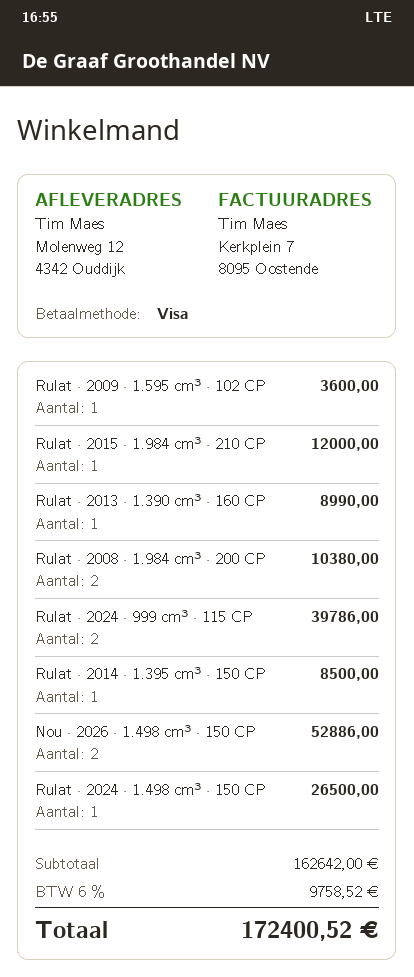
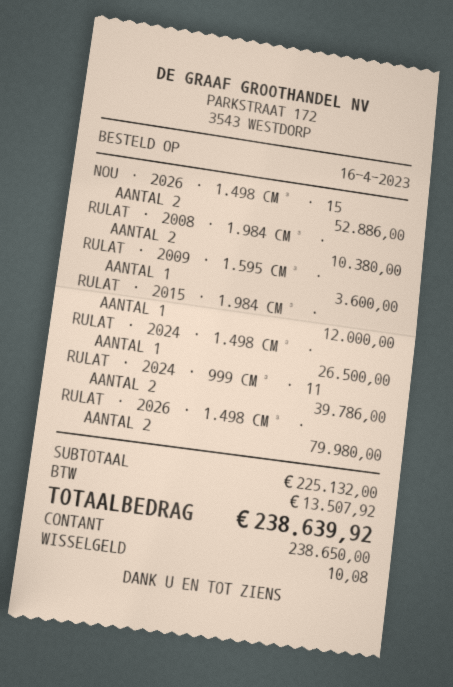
payment method: Visa -> cash
Rulat · 2013 · 1.390 cm³ · 160 CP: 1 for 8990.00 -> none
Rulat · 2014 · 1.395 cm³ · 150 CP: 1 for 8500.00 -> none
RULAT · 2026 · 1.498 CM³ ·: none -> 2 for 79980.00
subtotal: 162642.00 -> 225132.00
tax: 9758.52 -> 13507.92
total: 172400.52 -> 238639.92

